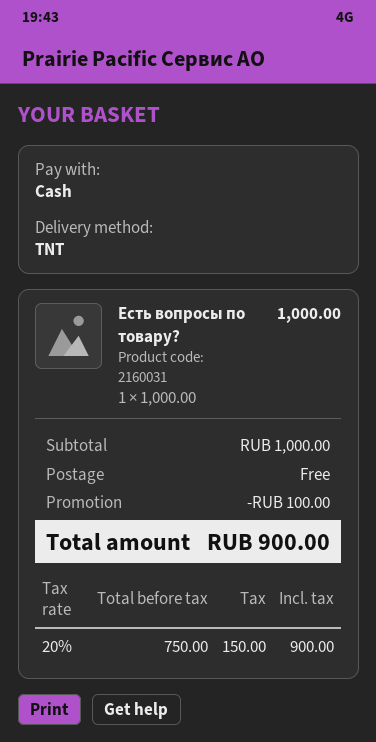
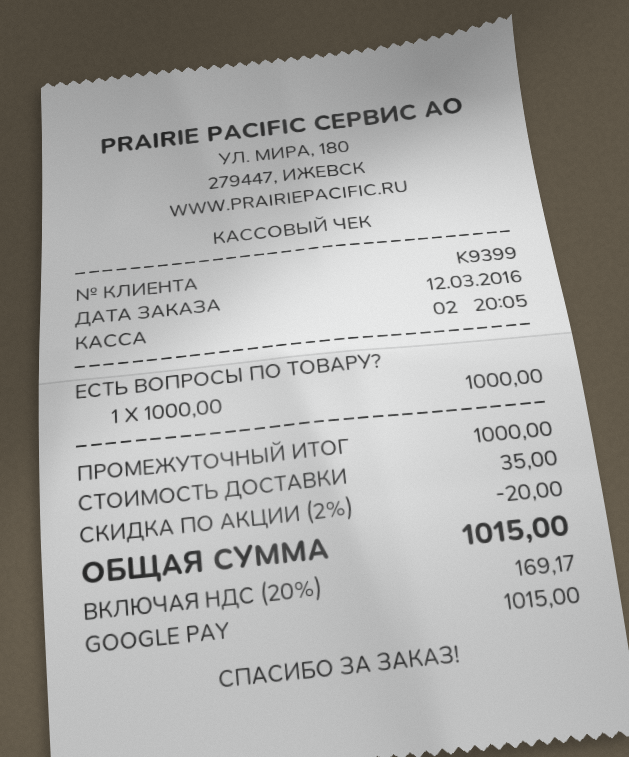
payment method: cash -> Google Pay
discount: 100.00 -> 20.00
shipping: 0.00 -> 35.00
tax: 20% = 150.00 -> 20% = 169.17
total: 900.00 -> 1015.00

